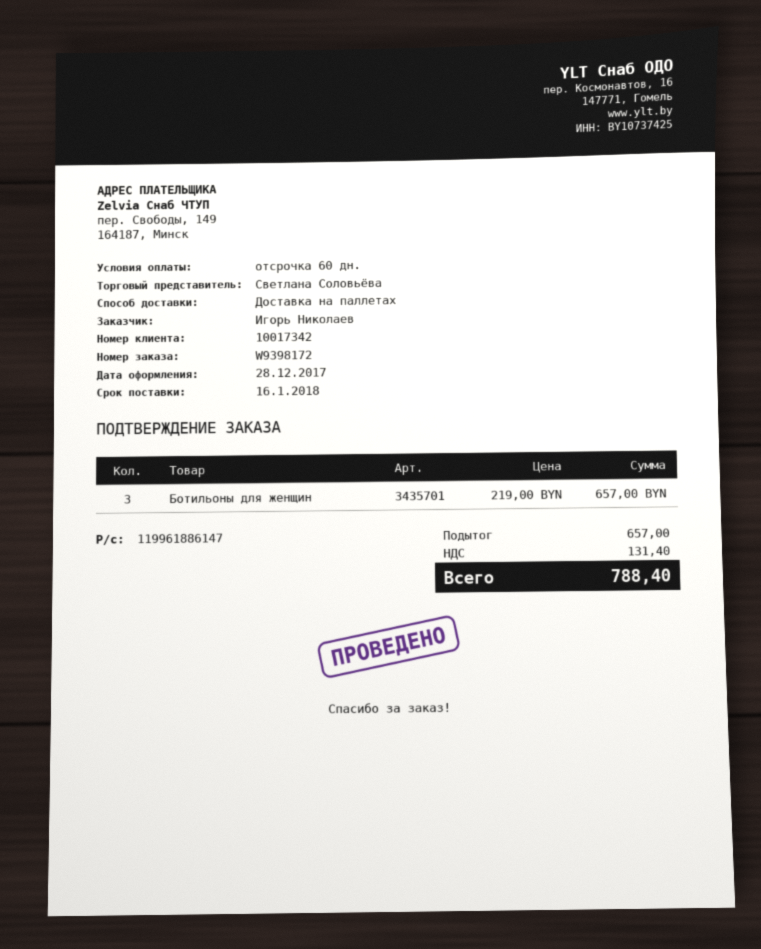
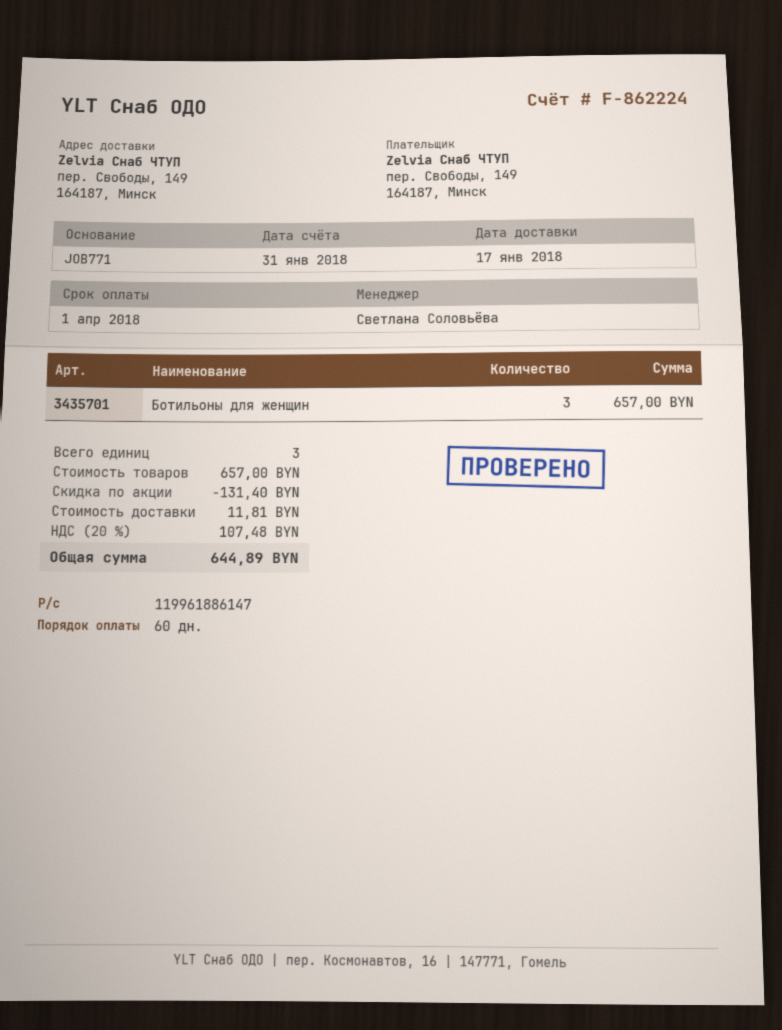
delivery date: 2018-01-16 -> 2018-01-17
discount: none -> 131.40
shipping: none -> 11.81
tax: 131.40 -> 107.48
total: 788.40 -> 644.89

